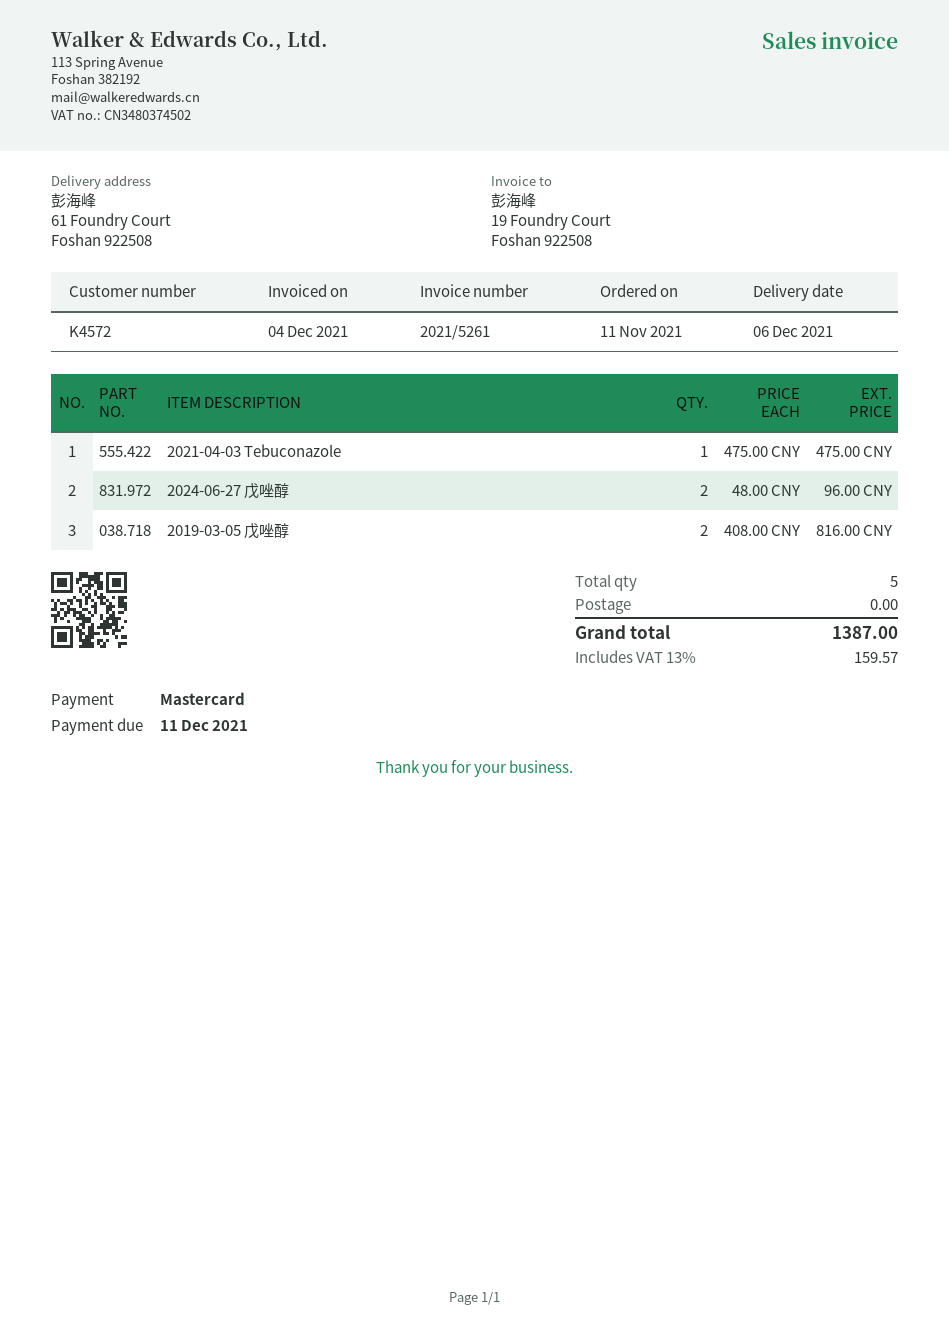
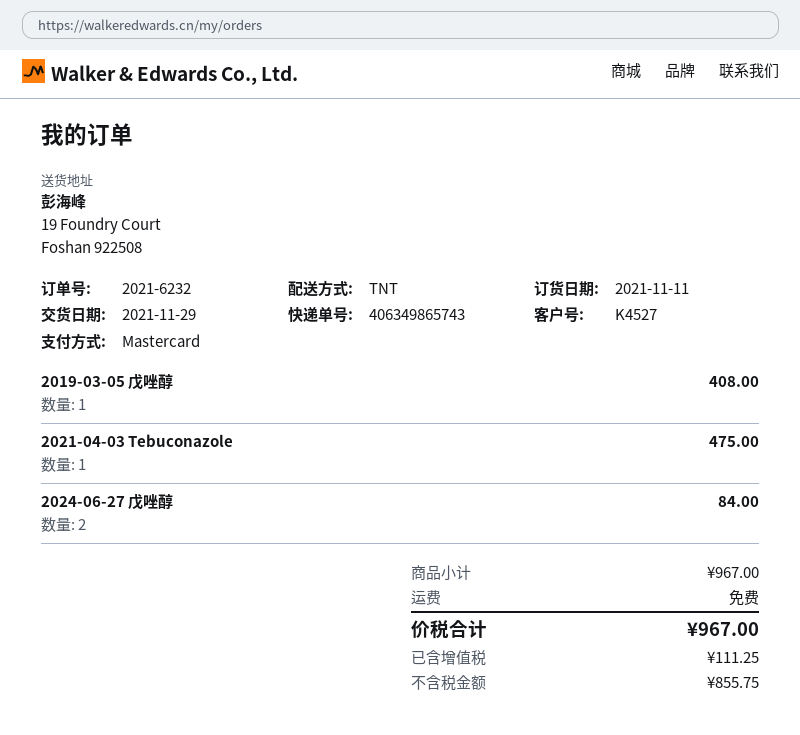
delivery date: 2021-12-06 -> 2021-11-29
customer number: K4572 -> K4527
ship to: 61 Foundry Court, Foshan 922508 -> 19 Foundry Court, Foshan 922508
2024-06-27 戊唑醇: 2 for 96.00 -> 2 for 84.00
2019-03-05 戊唑醇: 2 for 816.00 -> 1 for 408.00
tax: 159.57 -> 111.25
total: 1387.00 -> 967.00

